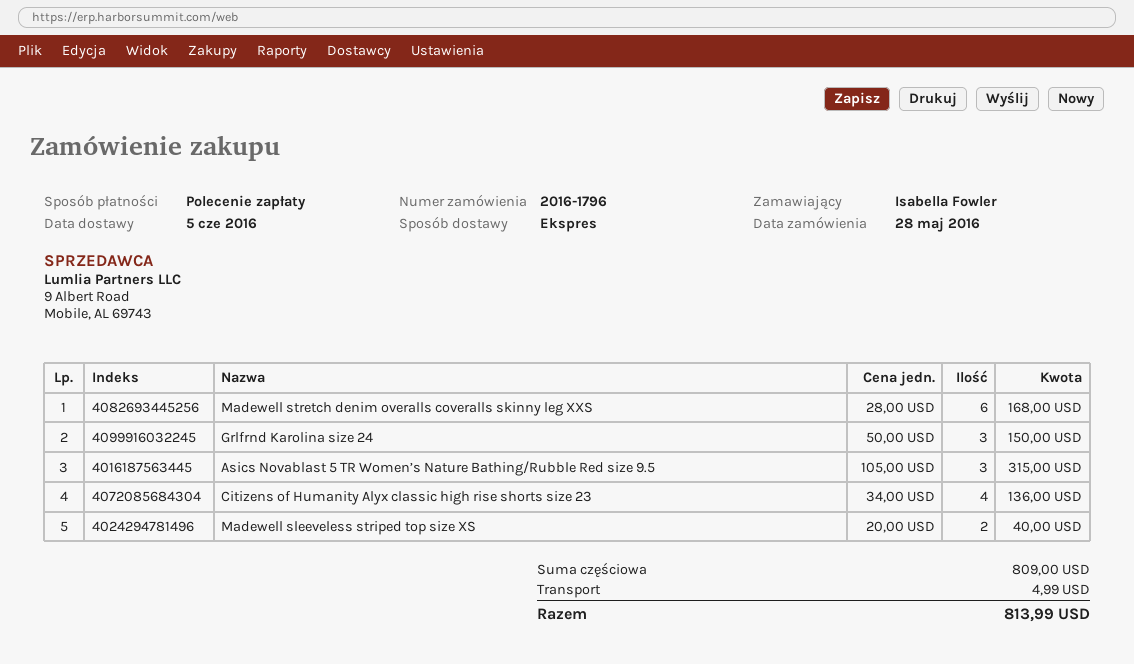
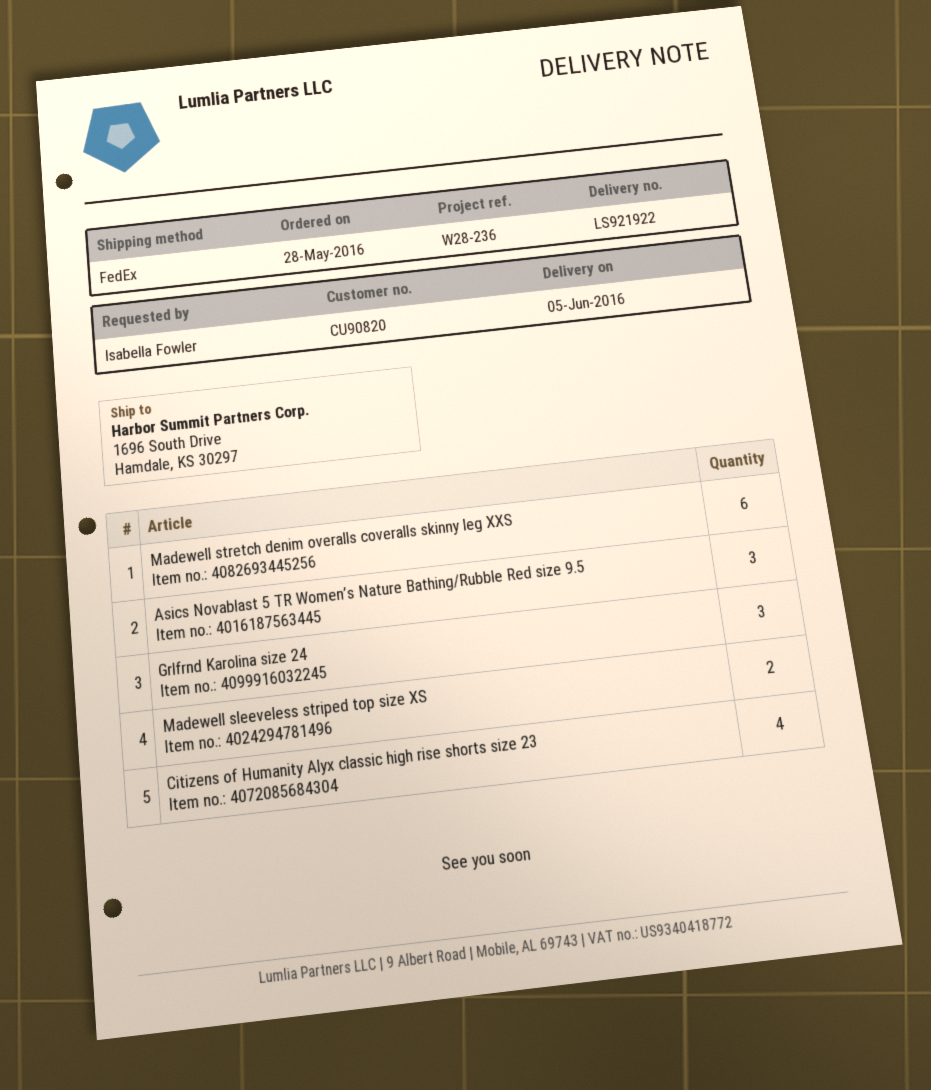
shipping method: express -> FedEx

